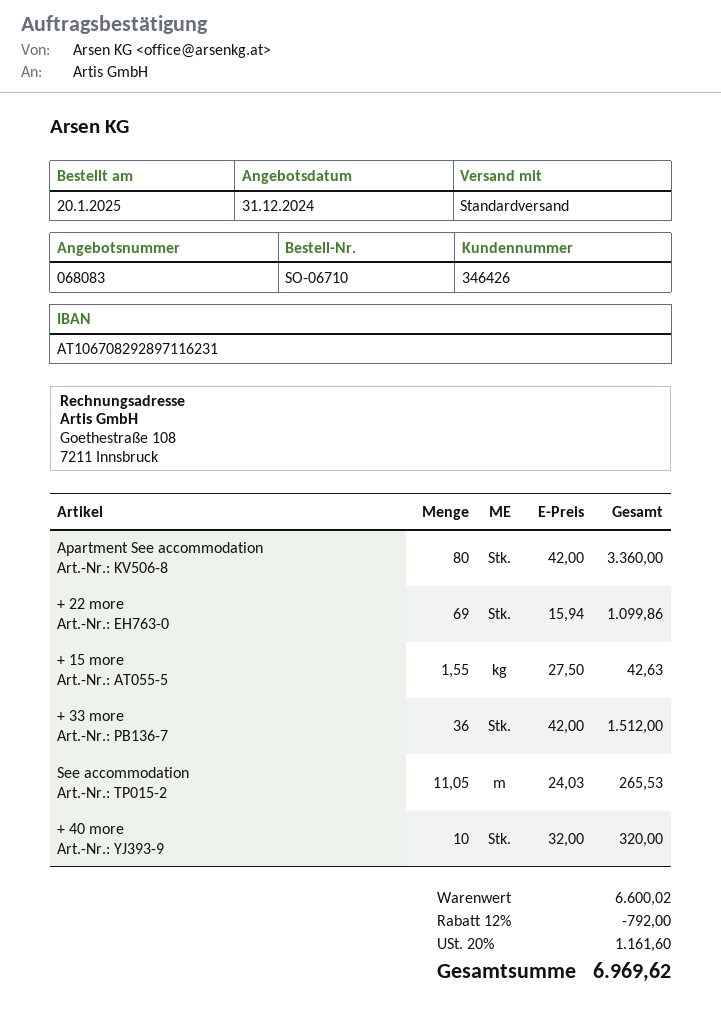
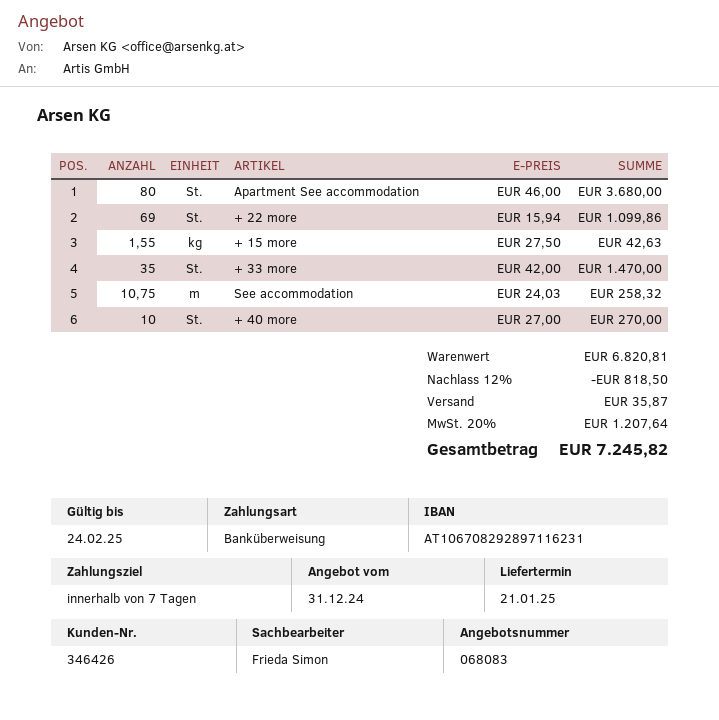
Apartment See accommodation: 80 x 42.00 = 3360.00 -> 80 x 46.00 = 3680.00
+ 33 more: 36 x 42.00 = 1512.00 -> 35 x 42.00 = 1470.00
See accommodation: 11.05 x 24.03 = 265.53 -> 10.75 x 24.03 = 258.32
+ 40 more: 10 x 32.00 = 320.00 -> 10 x 27.00 = 270.00
subtotal: 6600.02 -> 6820.81
discount: 12% = 792.00 -> 12% = 818.50
shipping: none -> 35.87
tax: 20% = 1161.60 -> 20% = 1207.64
total: 6969.62 -> 7245.82

